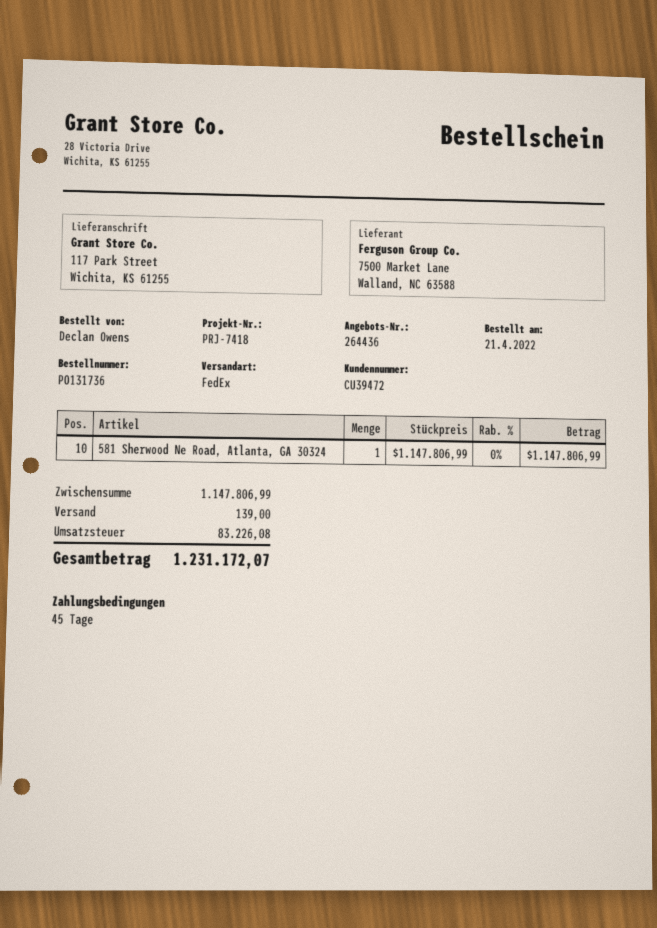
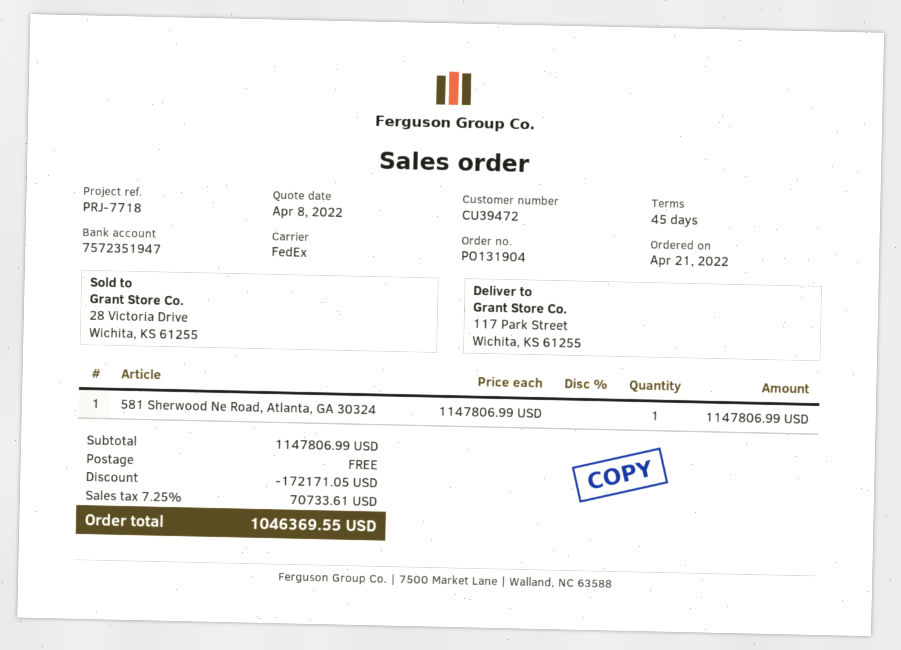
order number: PO131736 -> PO131904
reference: PRJ-7418 -> PRJ-7718
discount: none -> 172171.05
shipping: 139.00 -> 0.00
tax: 83226.08 -> 70733.61
total: 1231172.07 -> 1046369.55

